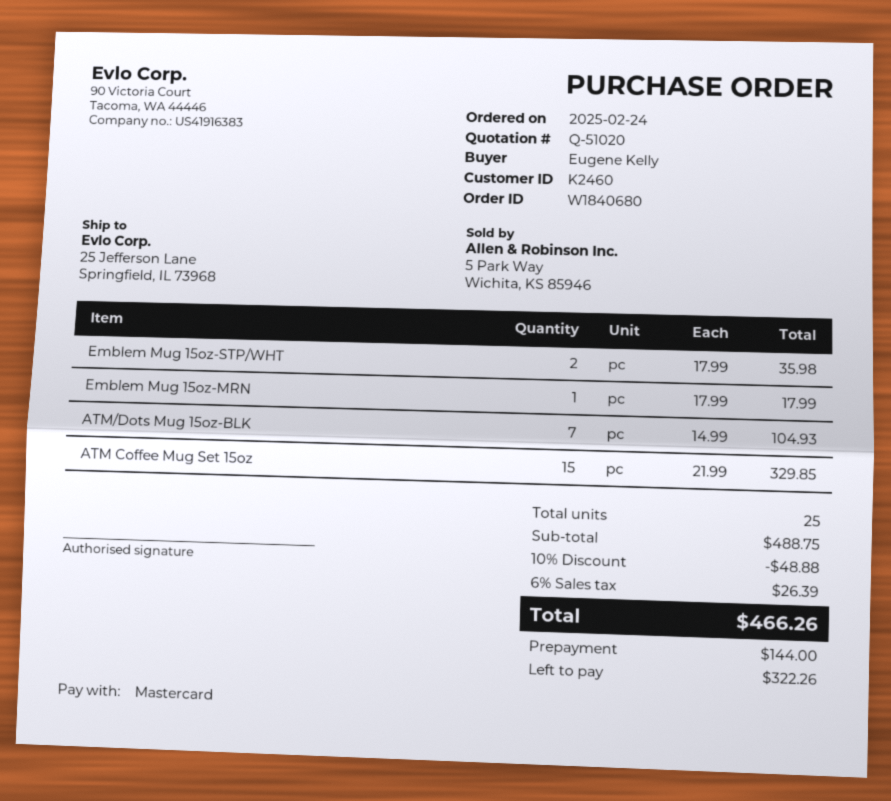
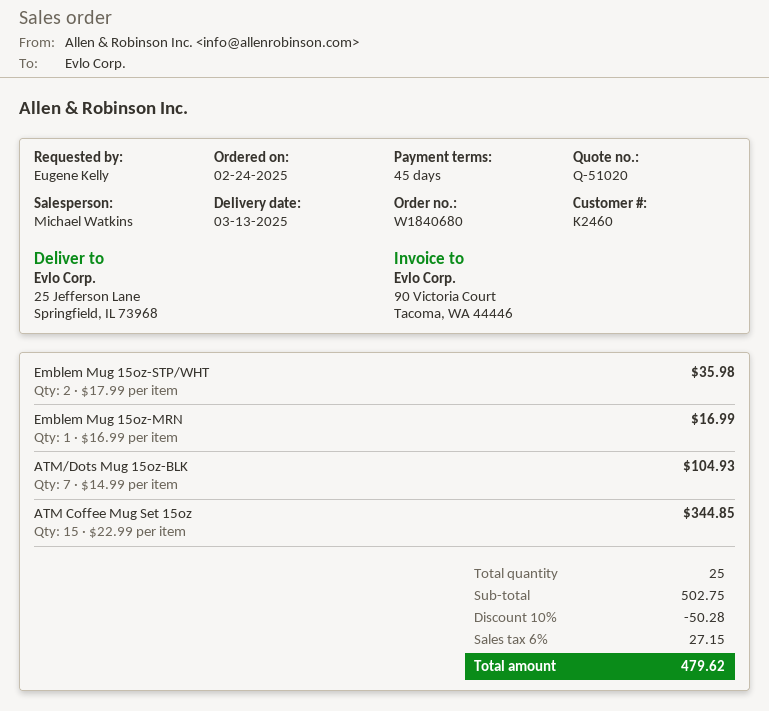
Emblem Mug 15oz-MRN: 1 x 17.99 = 17.99 -> 1 x 16.99 = 16.99
ATM Coffee Mug Set 15oz: 15 x 21.99 = 329.85 -> 15 x 22.99 = 344.85
subtotal: 488.75 -> 502.75
discount: 10% = 48.88 -> 10% = 50.28
tax: 6% = 26.39 -> 6% = 27.15
total: 466.26 -> 479.62

